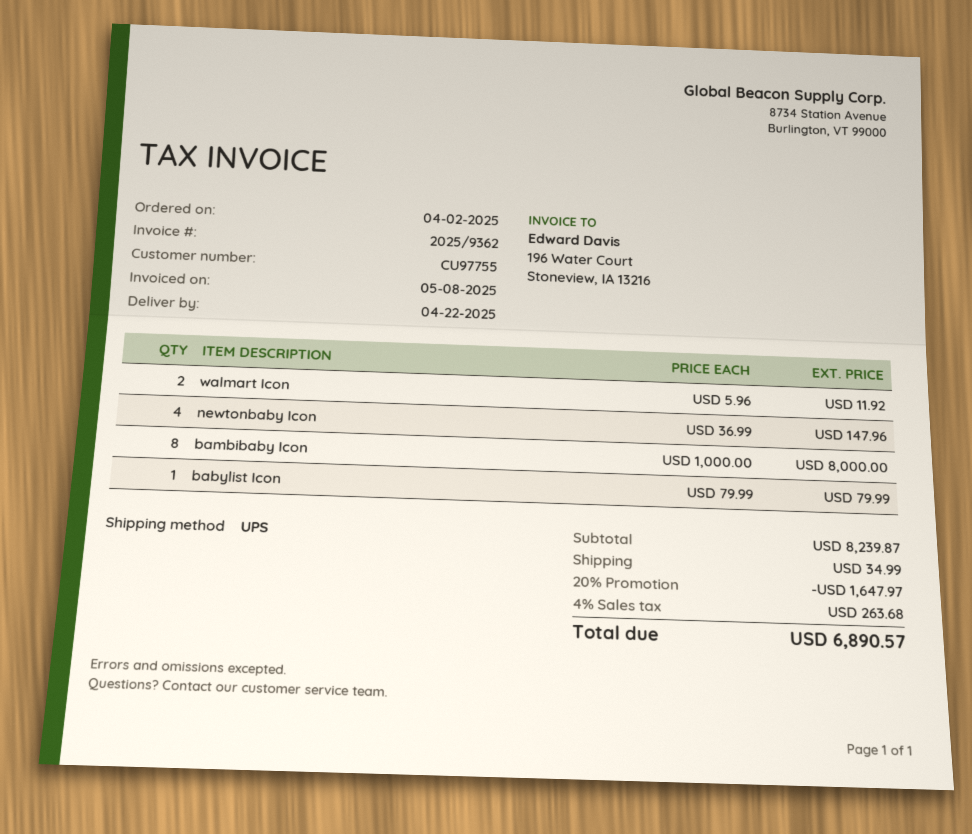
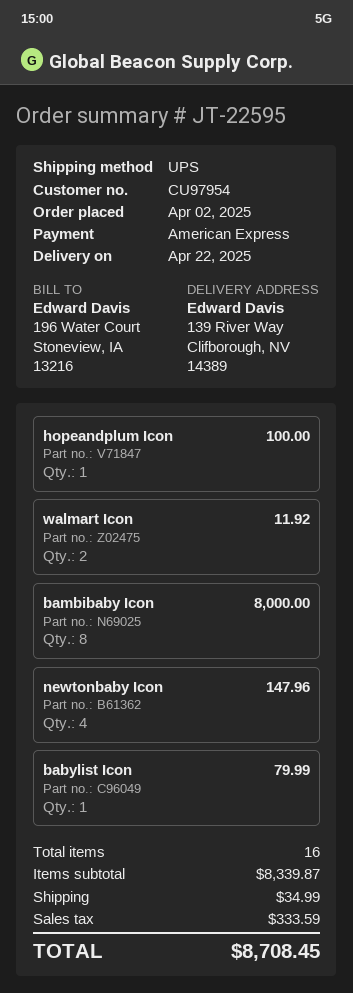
customer number: CU97755 -> CU97954
hopeandplum Icon: none -> 1 for 100.00
subtotal: 8239.87 -> 8339.87
discount: 20% = 1647.97 -> none
tax: 263.68 -> 333.59
total: 6890.57 -> 8708.45

